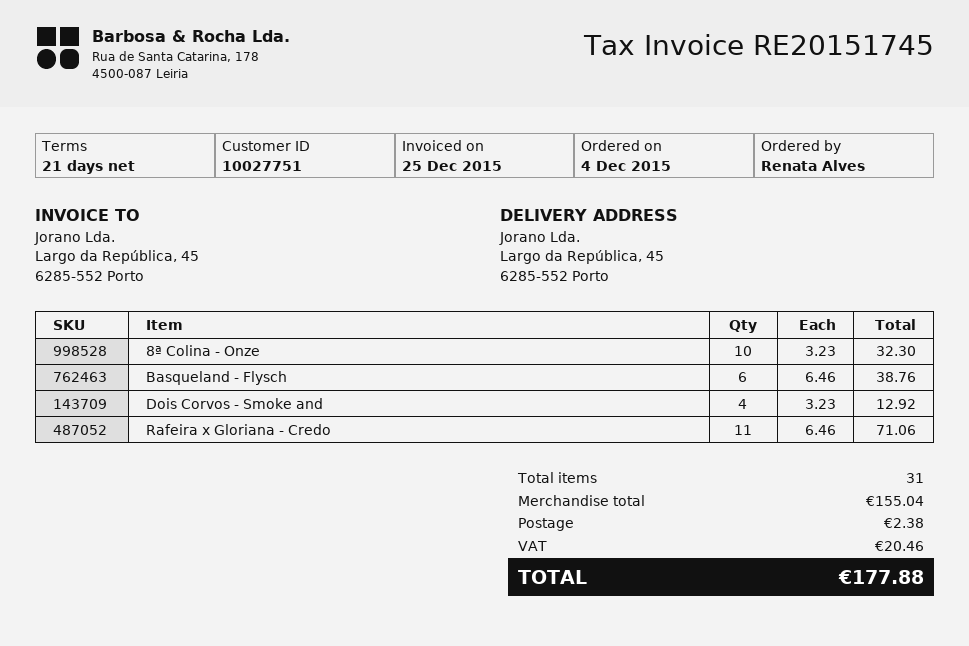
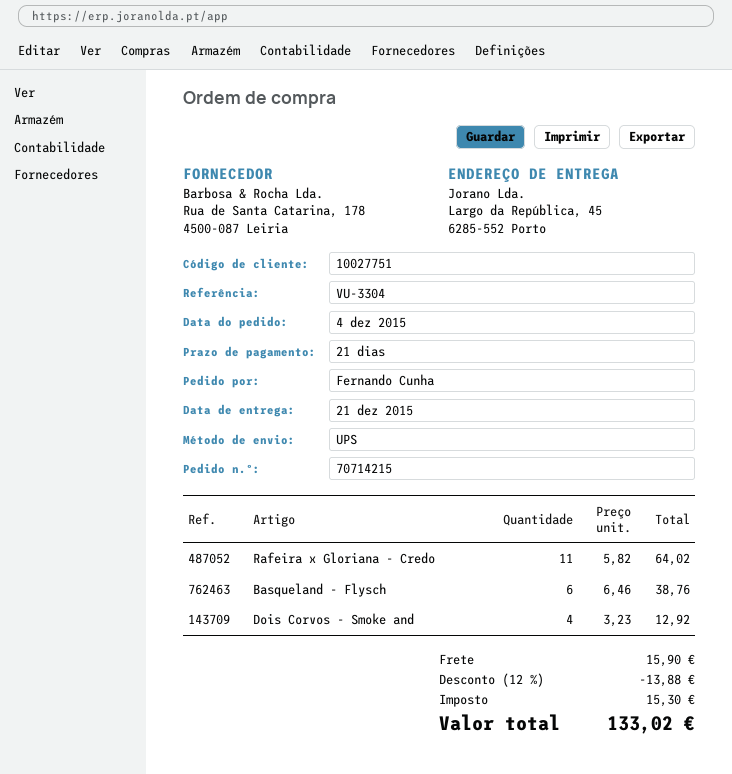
ordered by: Renata Alves -> Fernando Cunha
8ª Colina - Onze: 10 x 3.23 = 32.30 -> none
Rafeira x Gloriana - Credo: 11 x 6.46 = 71.06 -> 11 x 5.82 = 64.02
discount: none -> 12% = 13.88
shipping: 2.38 -> 15.90
tax: 20.46 -> 15.30
total: 177.88 -> 133.02

